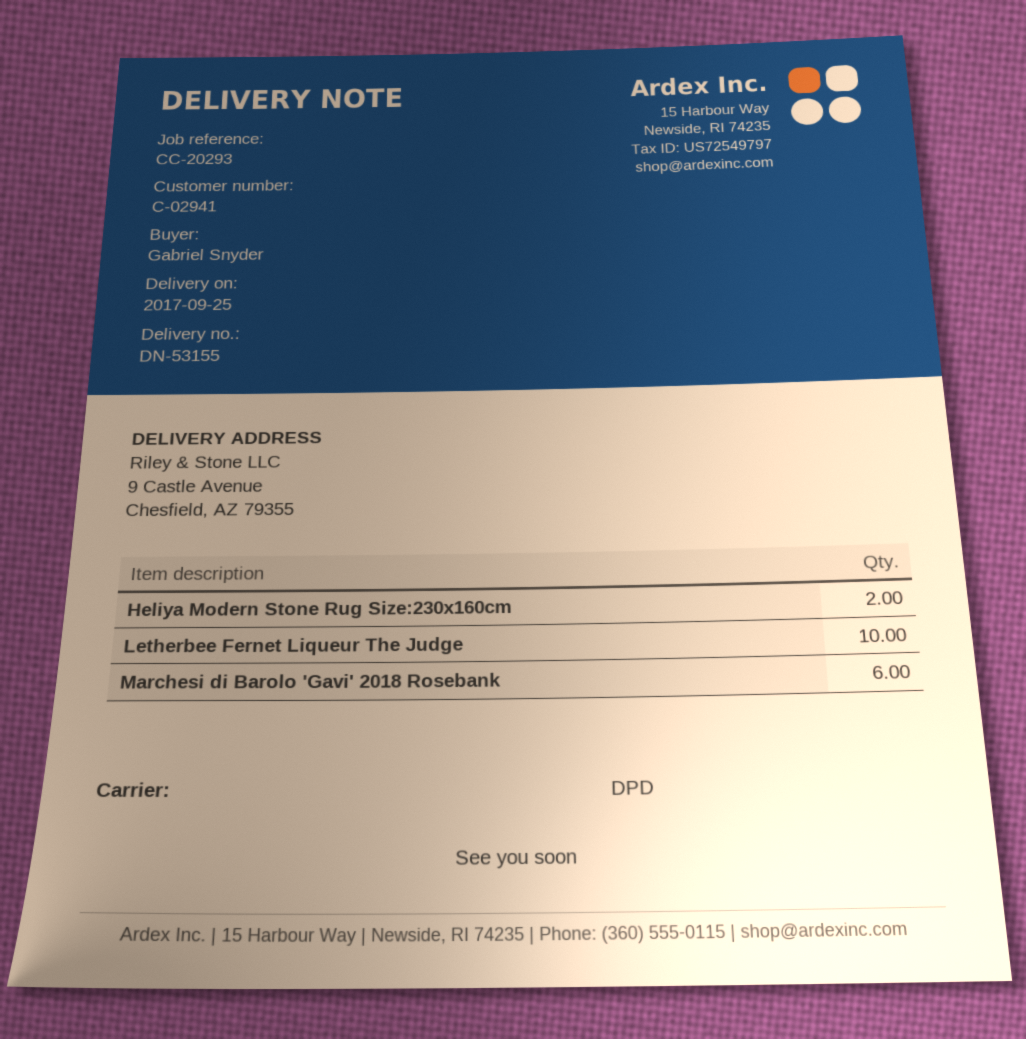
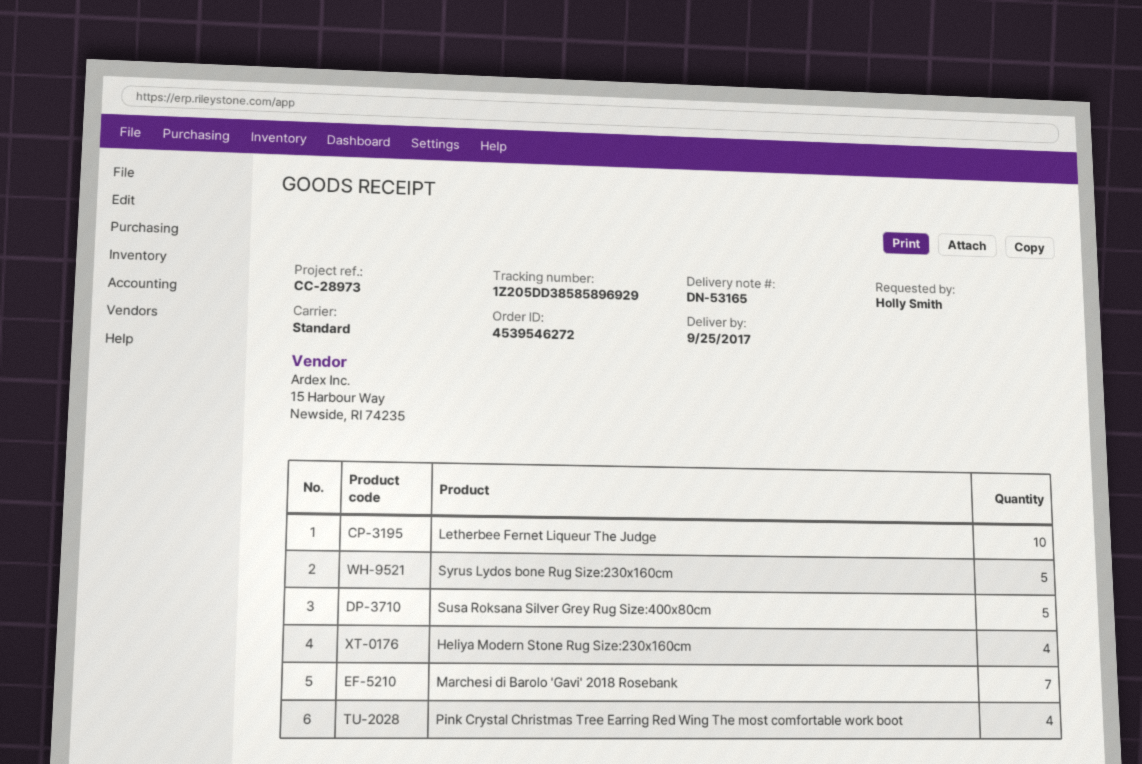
delivery note number: DN-53155 -> DN-53165
reference: CC-20293 -> CC-28973
ordered by: Gabriel Snyder -> Holly Smith
shipping method: DPD -> standard
Heliya Modern Stone Rug Size:230x160cm: 2 -> 4
Marchesi di Barolo 'Gavi' 2018 Rosebank: 6 -> 7
Syrus Lydos bone Rug Size:230x160cm: none -> 5
Susa Roksana Silver Grey Rug Size:400x80cm: none -> 5
Pink Crystal Christmas Tree Earring Red Wing The most comfortable work boot: none -> 4

